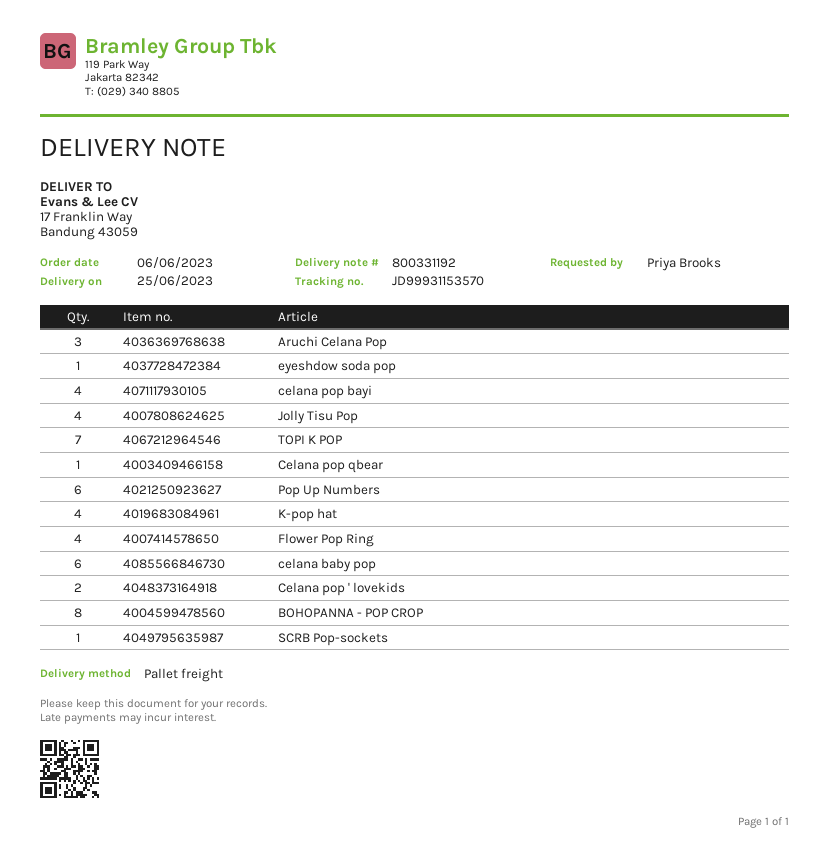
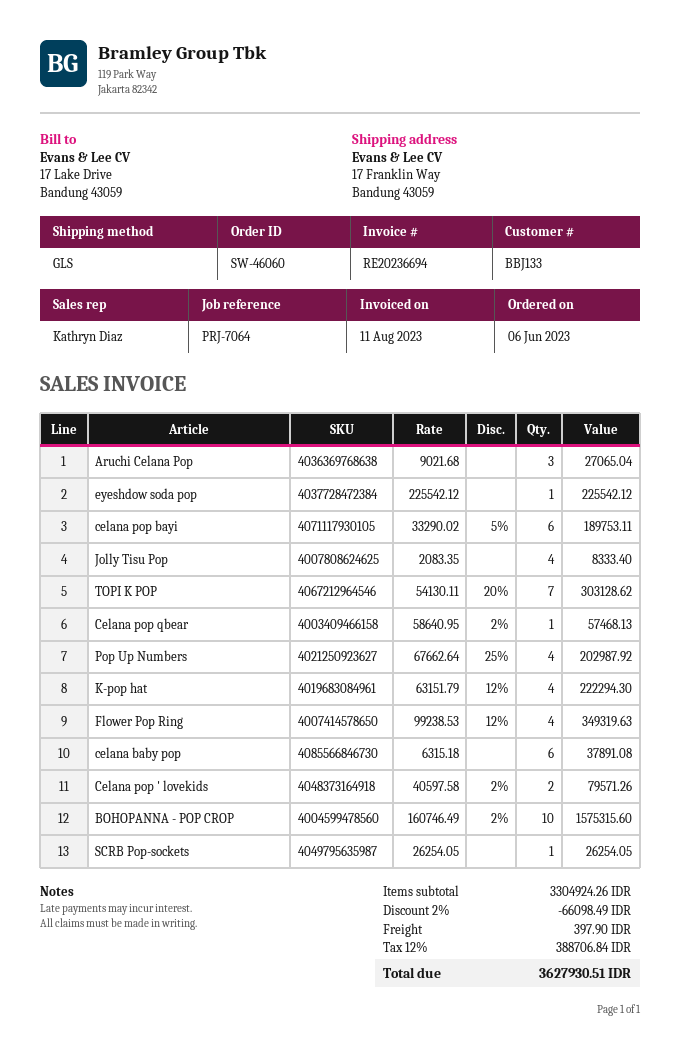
shipping method: pallet freight -> GLS
celana pop bayi: 4 -> 6
Pop Up Numbers: 6 -> 4
BOHOPANNA - POP CROP: 8 -> 10

